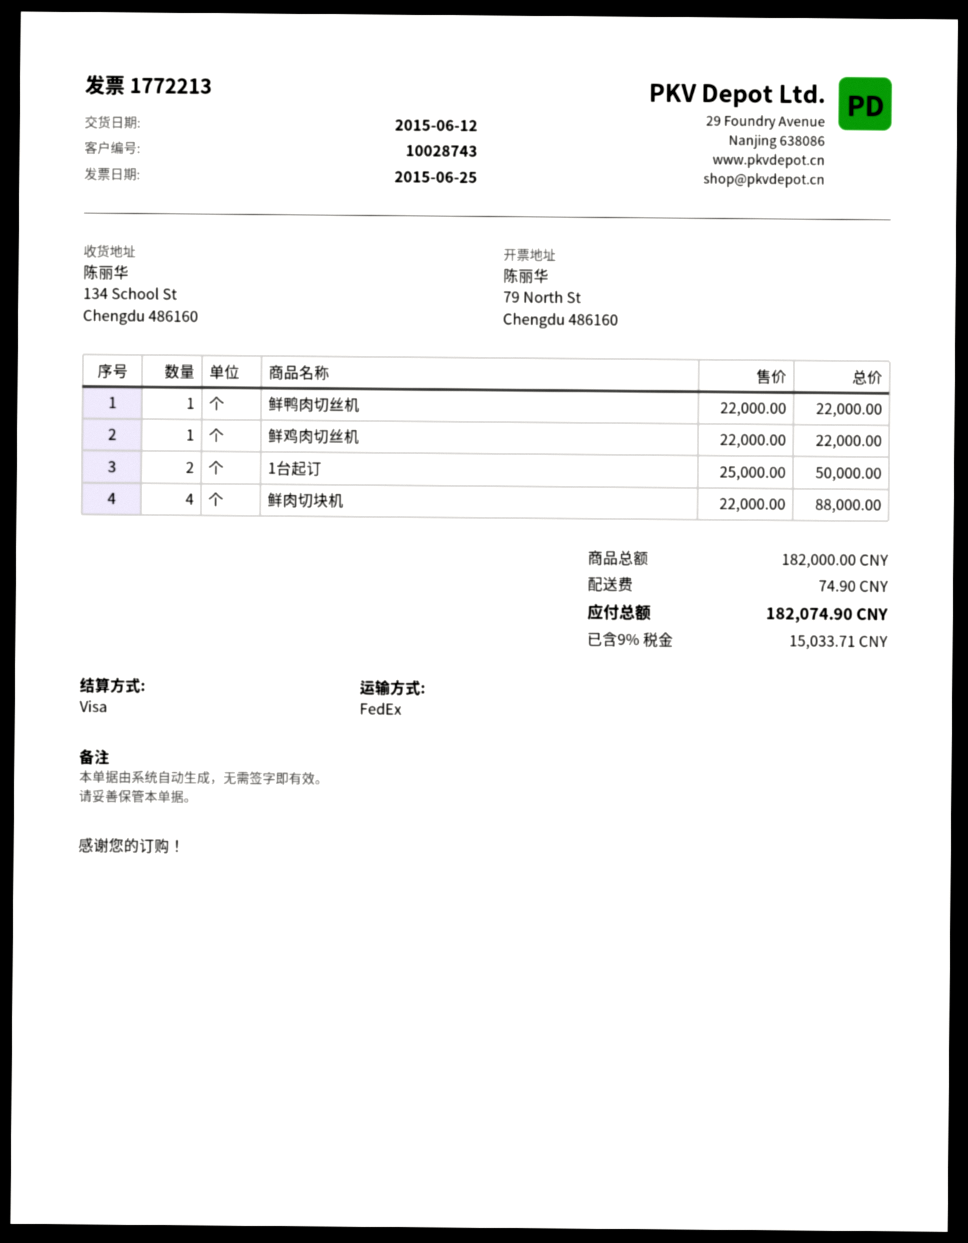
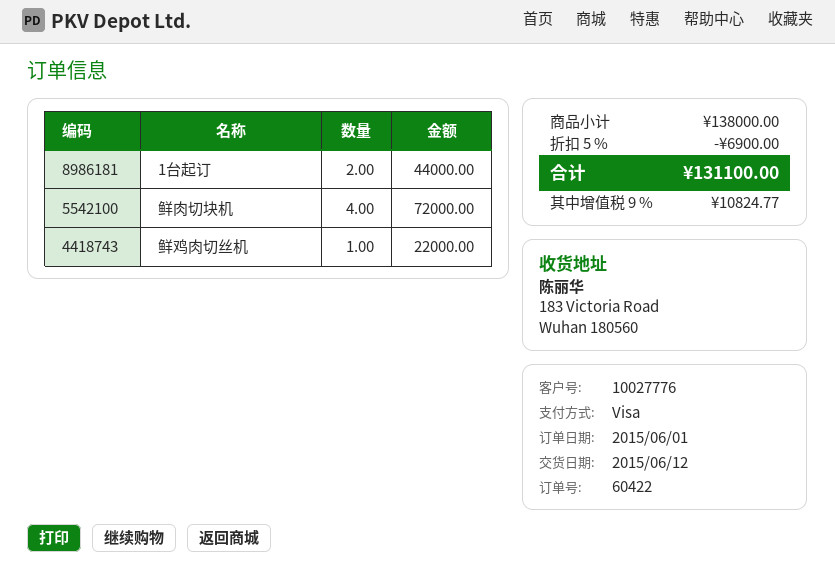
customer number: 10028743 -> 10027776
ship to: 134 School St, Chengdu 486160 -> 183 Victoria Road, Wuhan 180560
鲜鸭肉切丝机: 1 for 22000.00 -> none
1台起订: 2 for 50000.00 -> 2 for 44000.00
鲜肉切块机: 4 for 88000.00 -> 4 for 72000.00
subtotal: 182000.00 -> 138000.00
discount: none -> 5% = 6900.00
shipping: 74.90 -> none
tax: 9% = 15033.71 -> 9% = 10824.77
total: 182074.90 -> 131100.00

